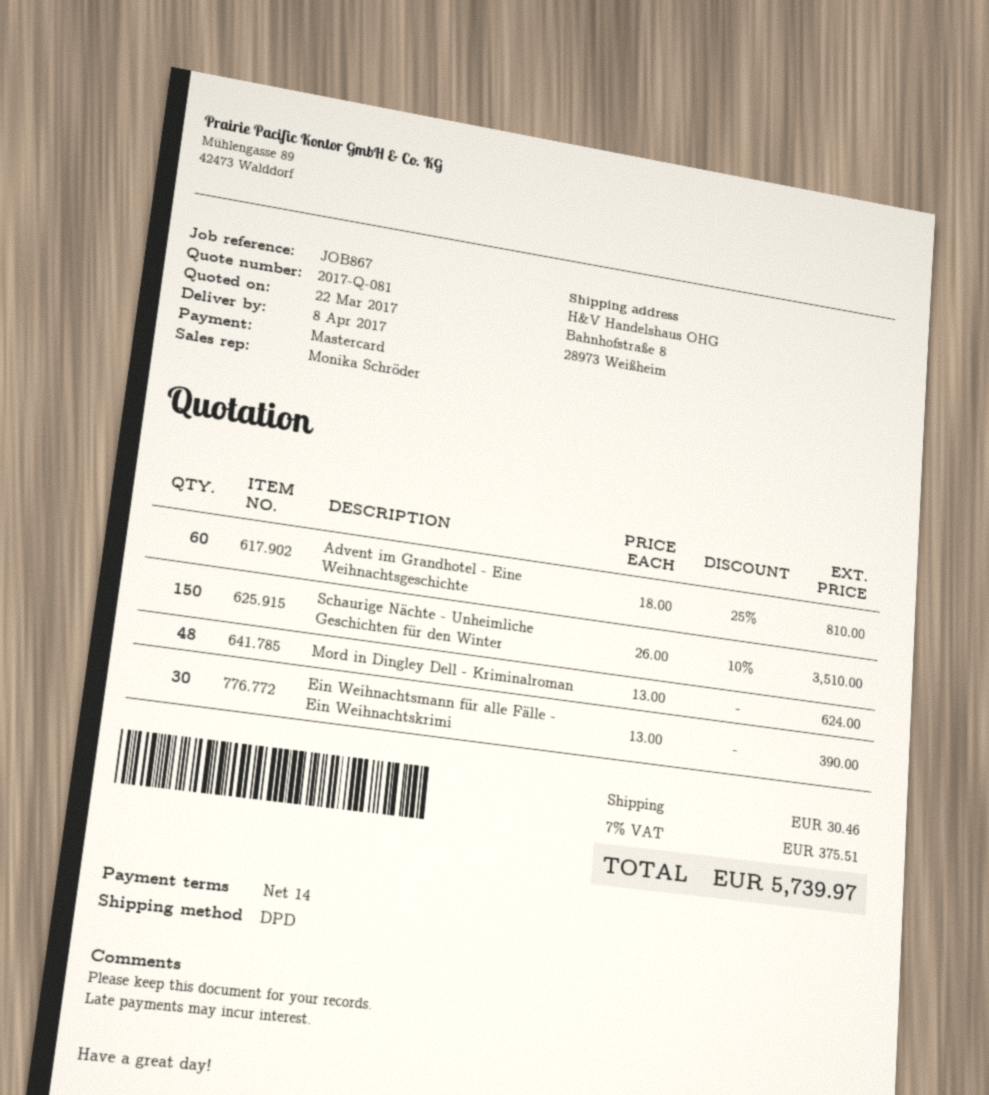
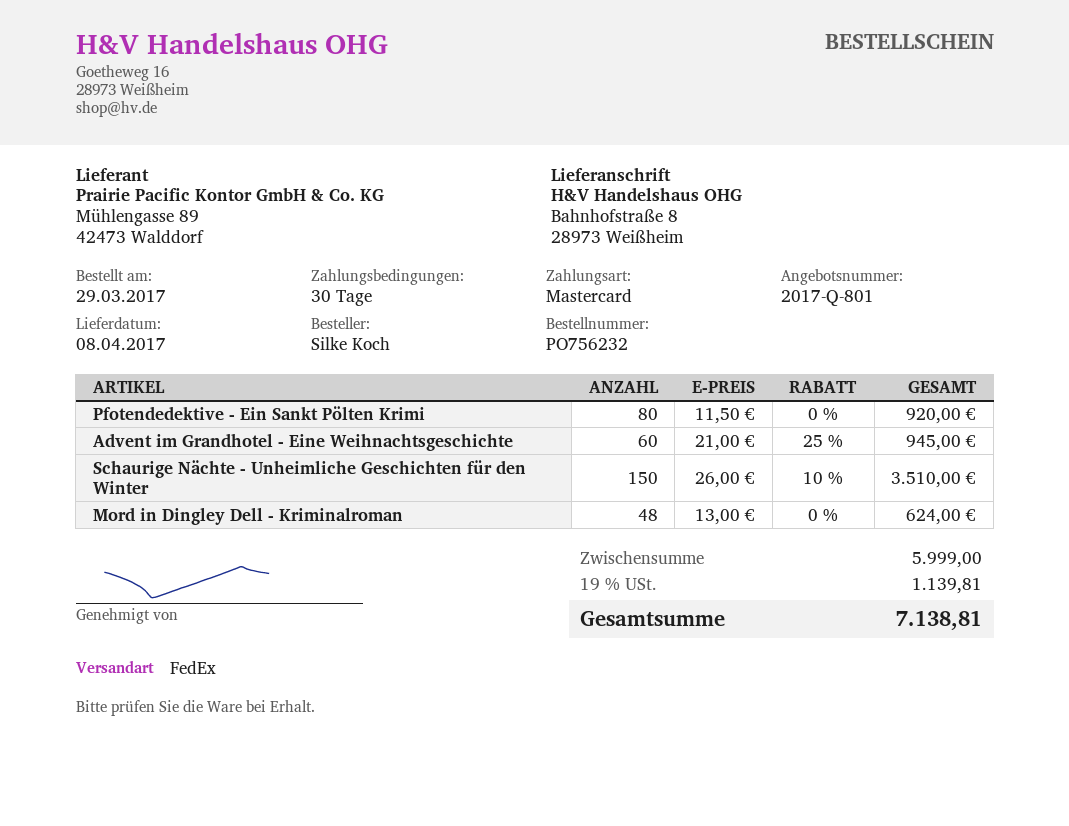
quote number: 2017-Q-081 -> 2017-Q-801
payment terms: 14 days -> 30 days
shipping method: DPD -> FedEx
Advent im Grandhotel - Eine Weihnachtsgeschichte: 60 x 18.00 - 25% = 810.00 -> 60 x 21.00 - 25% = 945.00
Ein Weihnachtsmann für alle Fälle - Ein Weihnachtskrimi: 30 x 13.00 = 390.00 -> none
Pfotendedektive - Ein Sankt Pölten Krimi: none -> 80 x 11.50 = 920.00
shipping: 30.46 -> none
tax: 7% = 375.51 -> 19% = 1139.81
total: 5739.97 -> 7138.81

